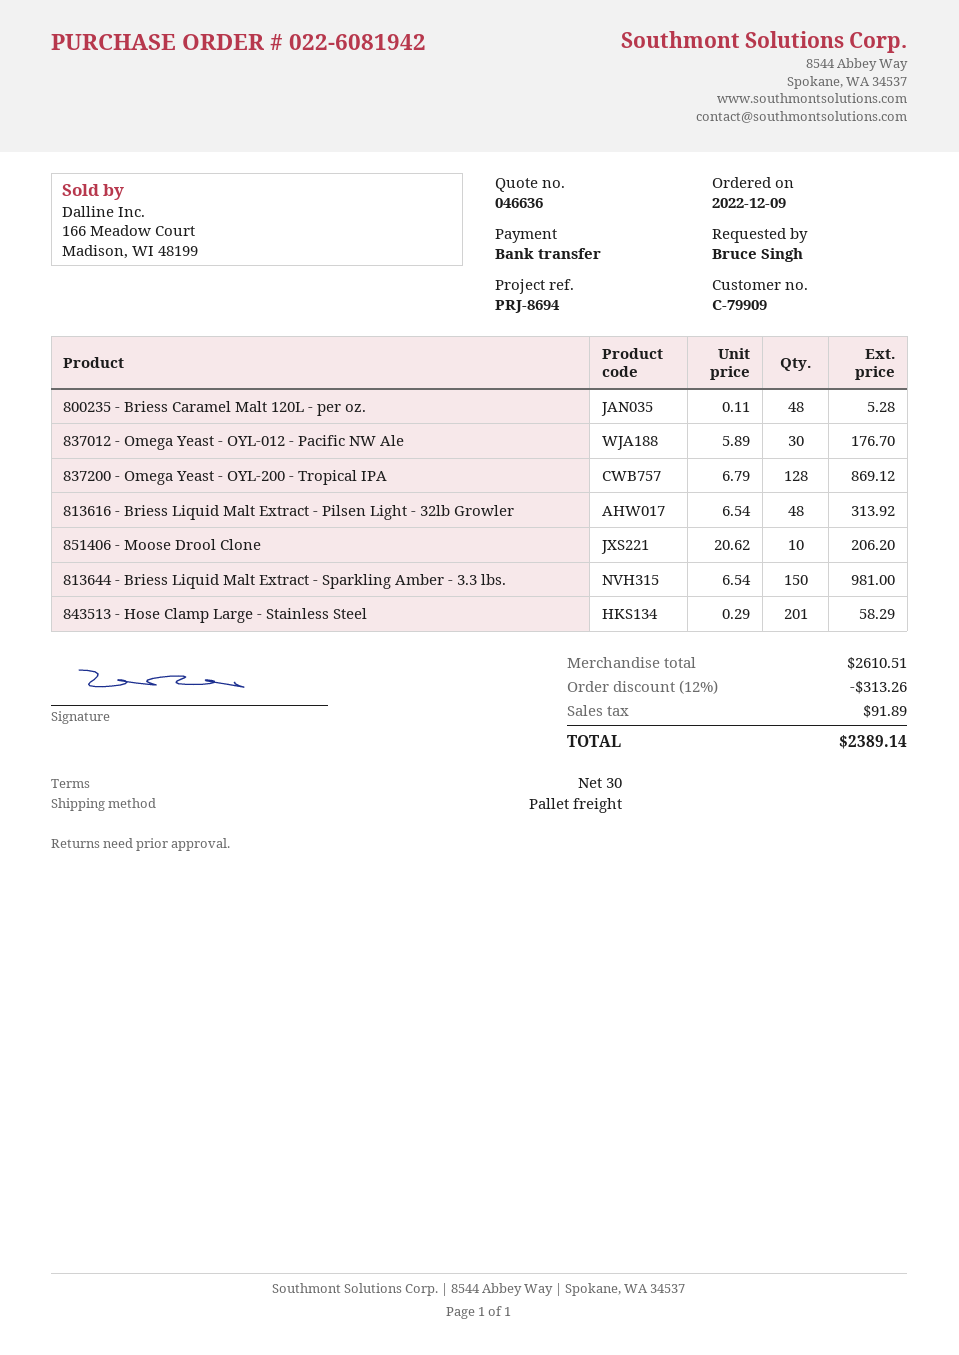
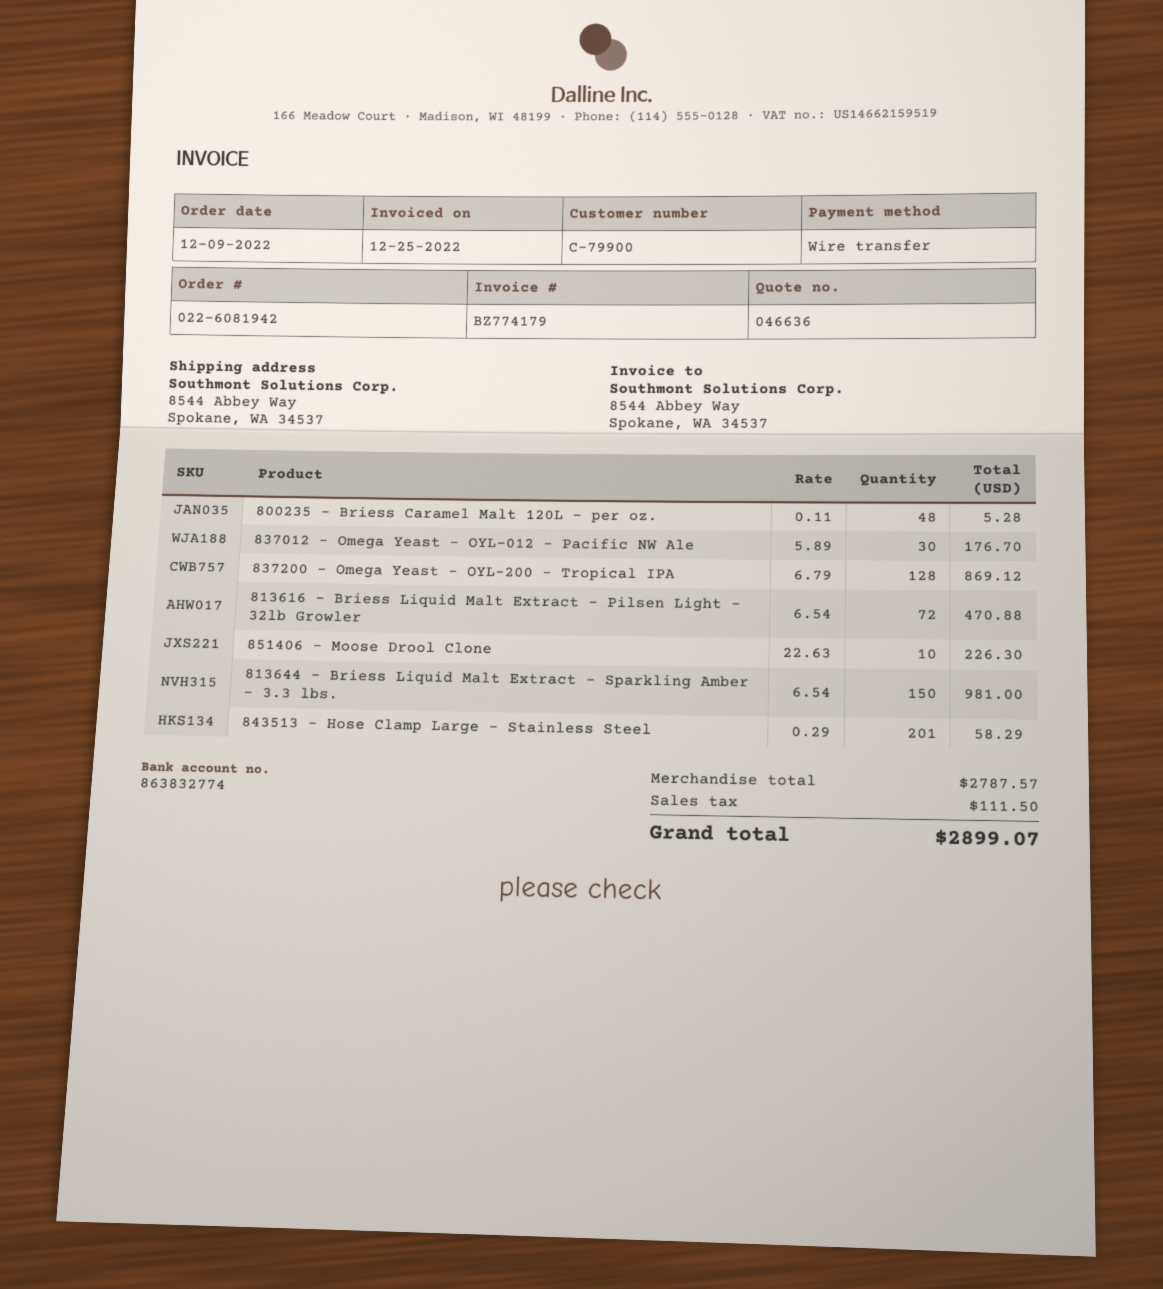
customer number: C-79909 -> C-79900
813616 - Briess Liquid Malt Extract - Pilsen Light - 32lb Growler: 48 x 6.54 = 313.92 -> 72 x 6.54 = 470.88
851406 - Moose Drool Clone: 10 x 20.62 = 206.20 -> 10 x 22.63 = 226.30
subtotal: 2610.51 -> 2787.57
discount: 12% = 313.26 -> none
tax: 91.89 -> 111.50
total: 2389.14 -> 2899.07

